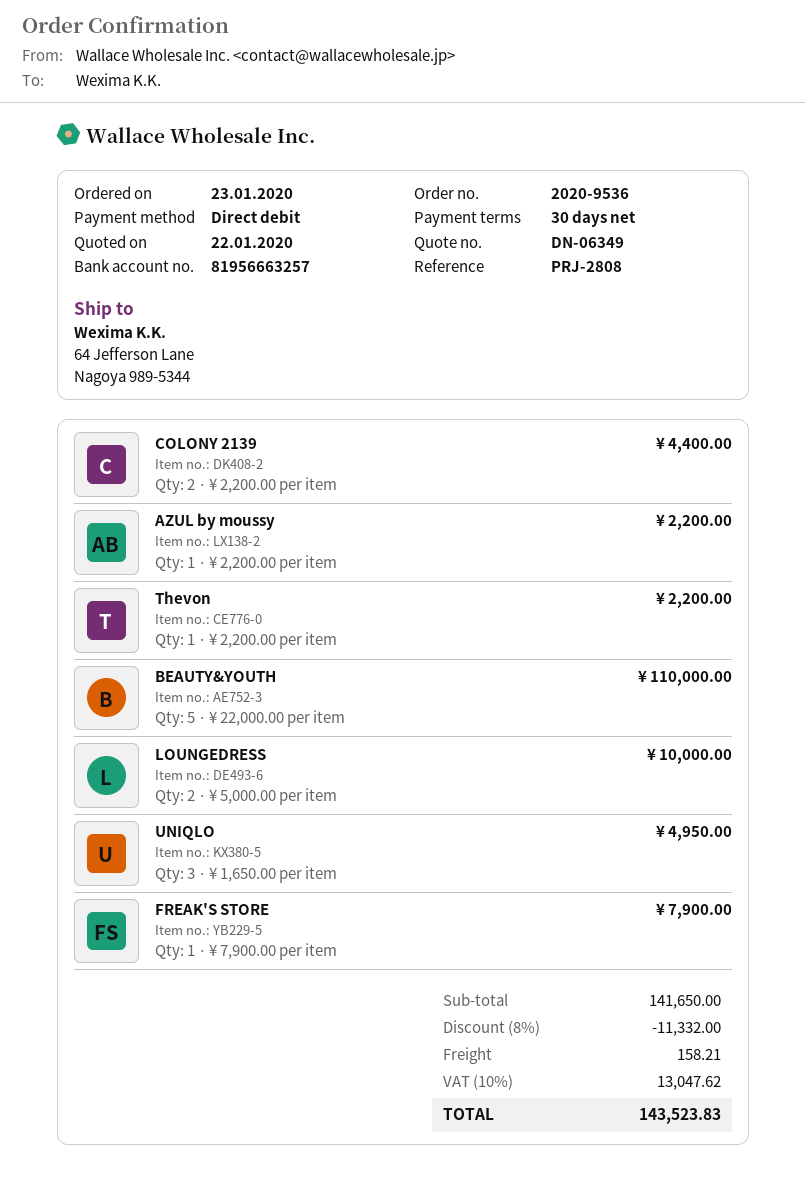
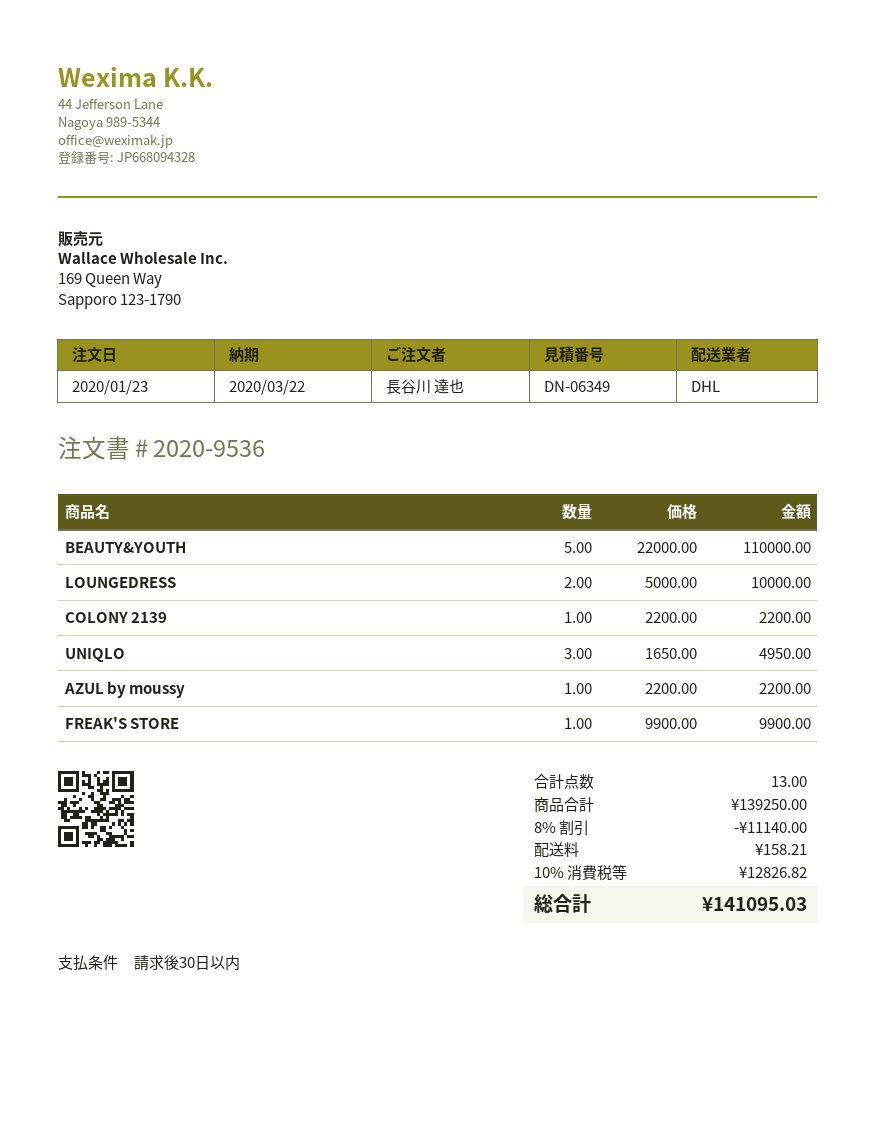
COLONY 2139: 2 x 2200.00 = 4400.00 -> 1 x 2200.00 = 2200.00
Thevon: 1 x 2200.00 = 2200.00 -> none
FREAK'S STORE: 1 x 7900.00 = 7900.00 -> 1 x 9900.00 = 9900.00
subtotal: 141650.00 -> 139250.00
discount: 8% = 11332.00 -> 8% = 11140.00
tax: 10% = 13047.62 -> 10% = 12826.82
total: 143523.83 -> 141095.03

